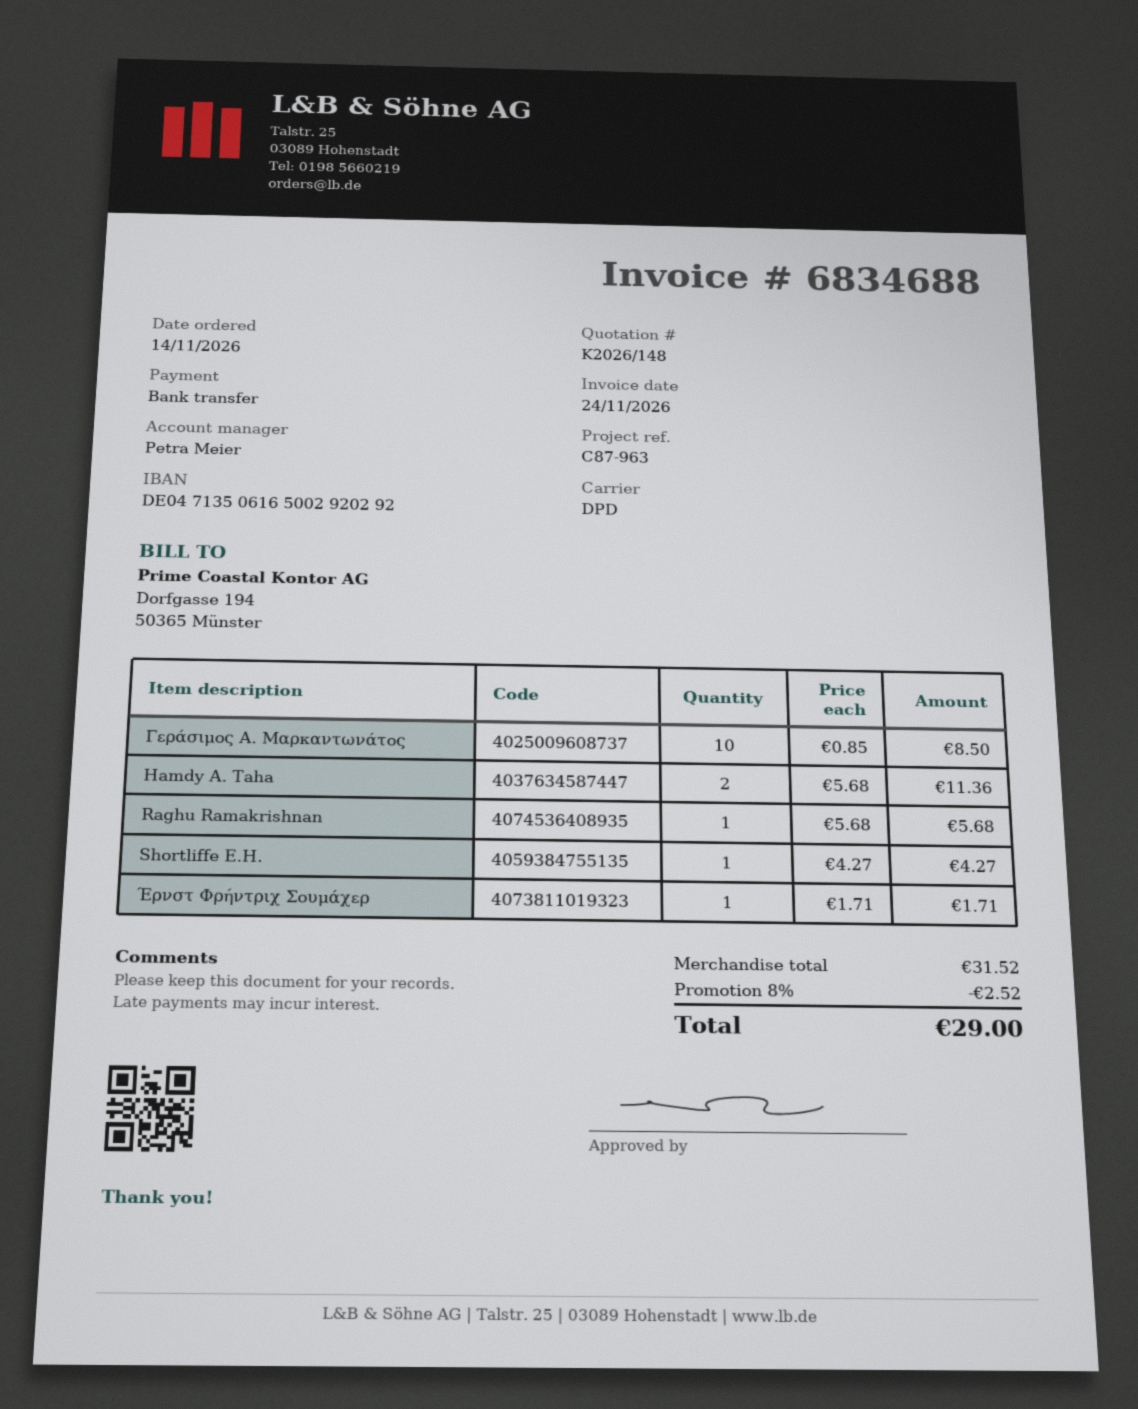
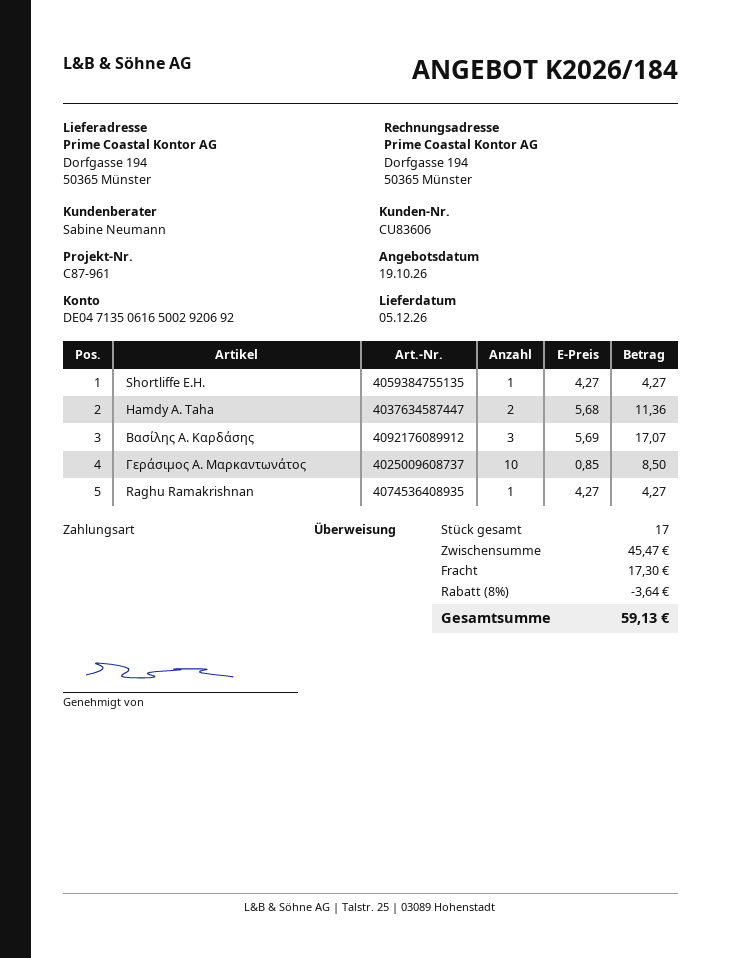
quote number: K2026/148 -> K2026/184
reference: C87-963 -> C87-961
sales rep: Petra Meier -> Sabine Neumann
bank account: DE04713506165002920292 -> DE04713506165002920692
Raghu Ramakrishnan: 1 x 5.68 = 5.68 -> 1 x 4.27 = 4.27
Έρνστ Φρήντριχ Σουμάχερ: 1 x 1.71 = 1.71 -> none
Βασίλης Α. Καρδάσης: none -> 3 x 5.69 = 17.07
subtotal: 31.52 -> 45.47
discount: 8% = 2.52 -> 8% = 3.64
shipping: none -> 17.30
total: 29.00 -> 59.13

